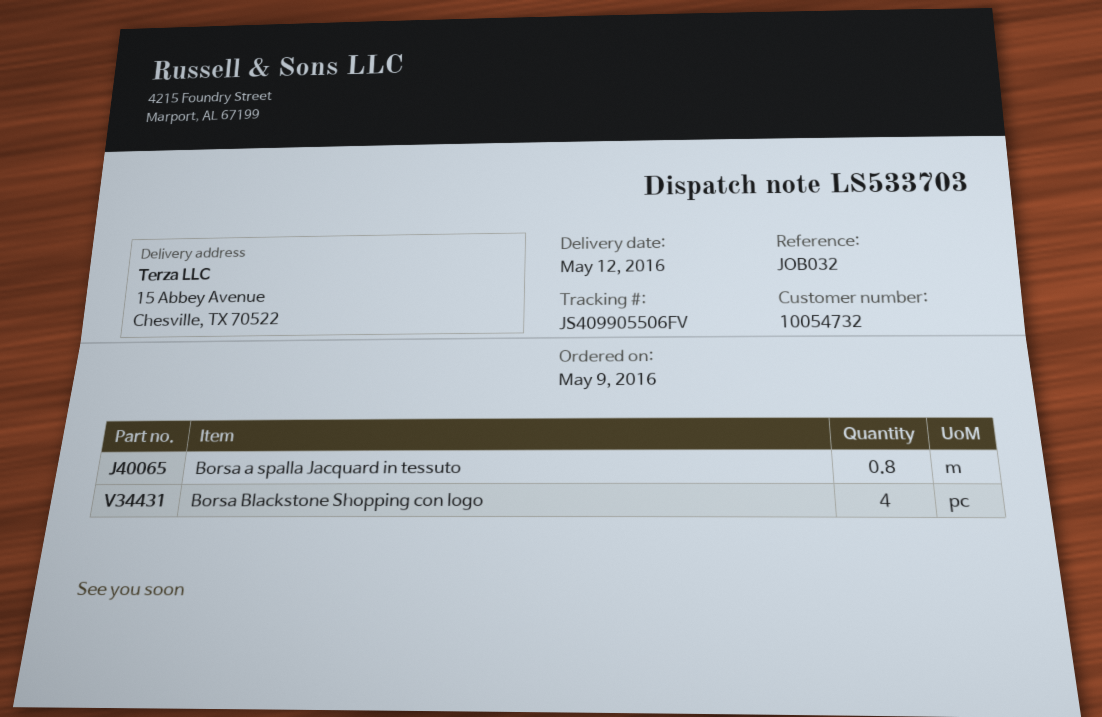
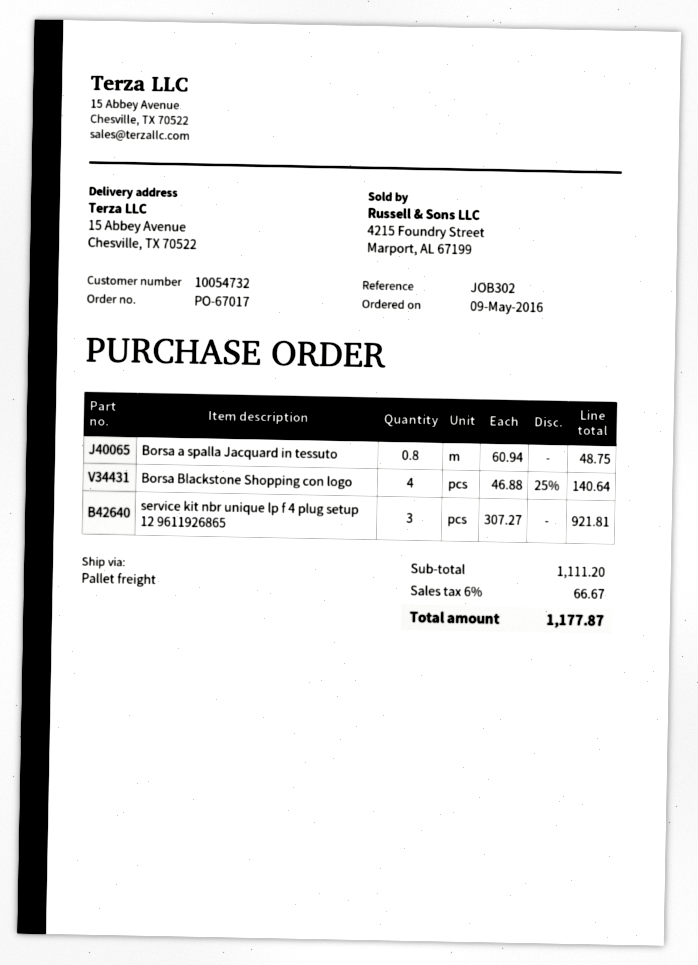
reference: JOB032 -> JOB302
service kit nbr unique lp f 4 plug setup 12 9611926865: none -> 3

